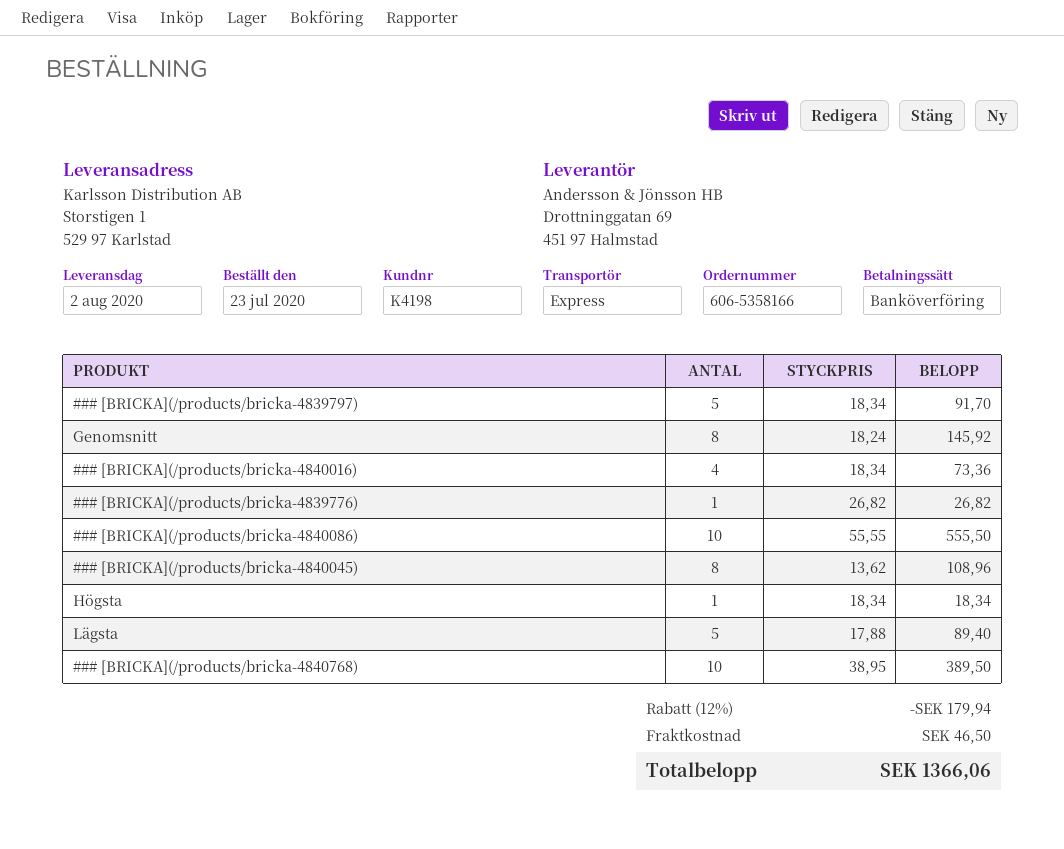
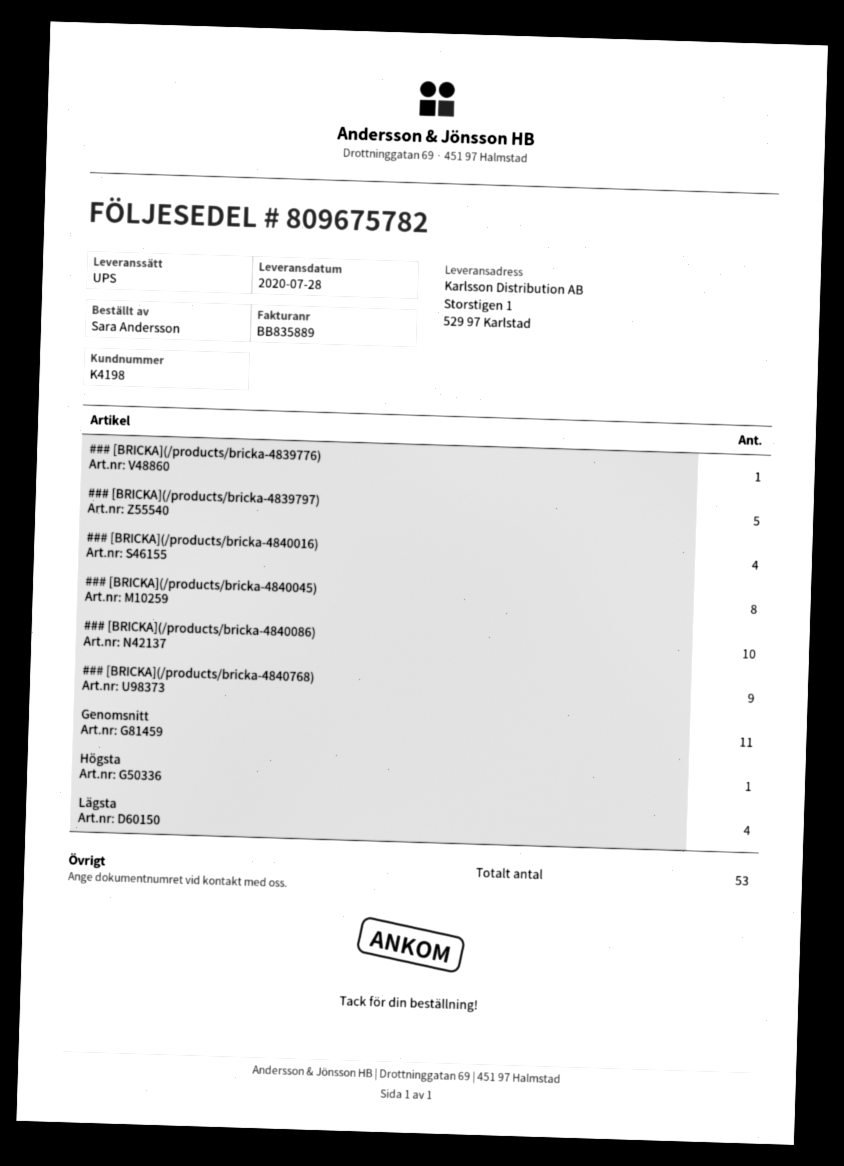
delivery date: 2020-08-02 -> 2020-07-28
shipping method: express -> UPS
Genomsnitt: 8 -> 11
Lägsta: 5 -> 4
### [BRICKA](/products/bricka-4840768): 10 -> 9

